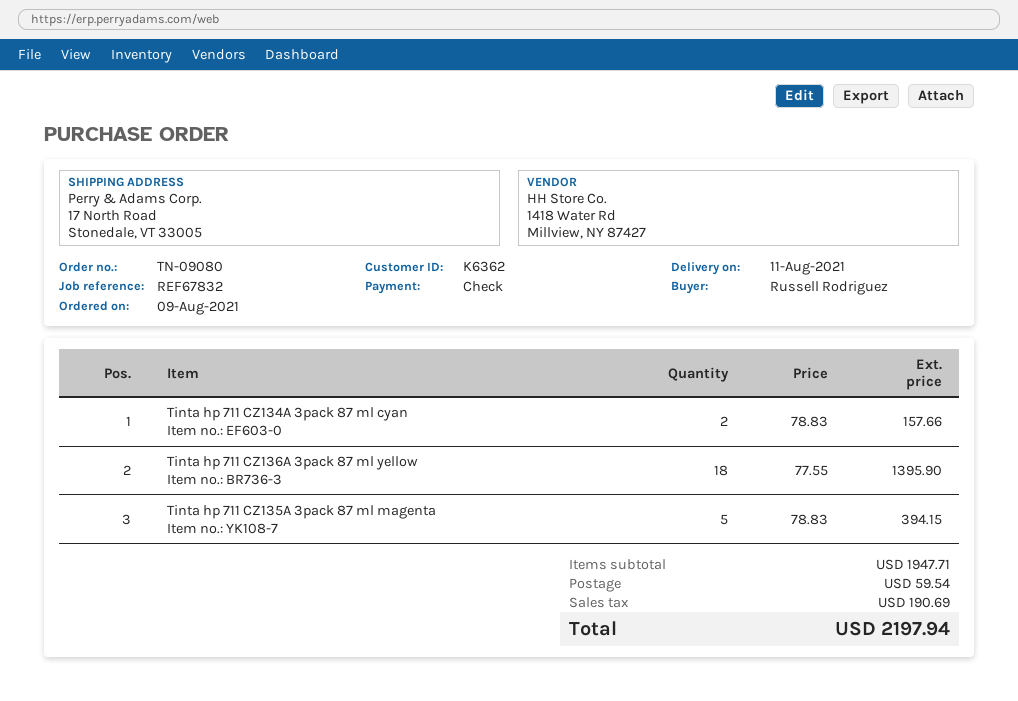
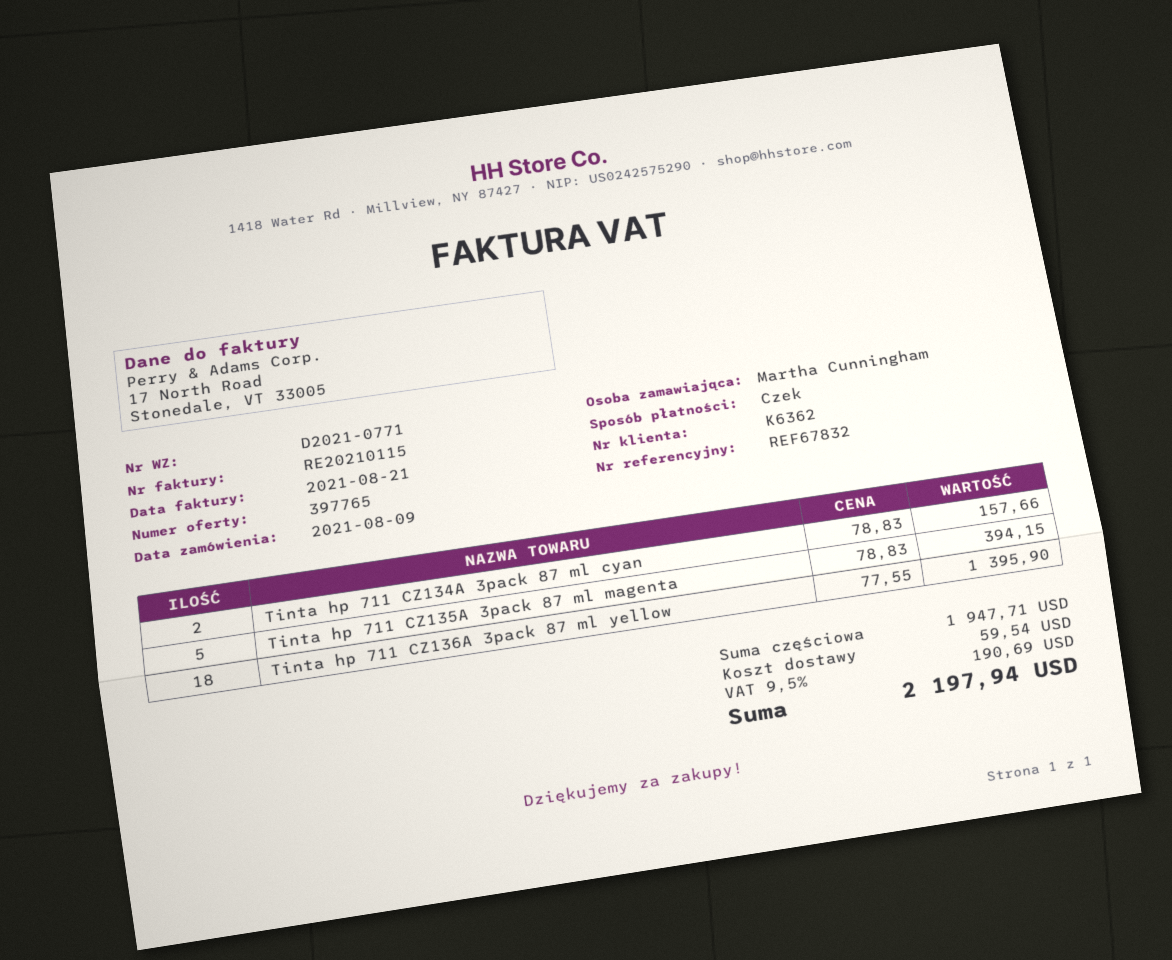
ordered by: Russell Rodriguez -> Martha Cunningham

